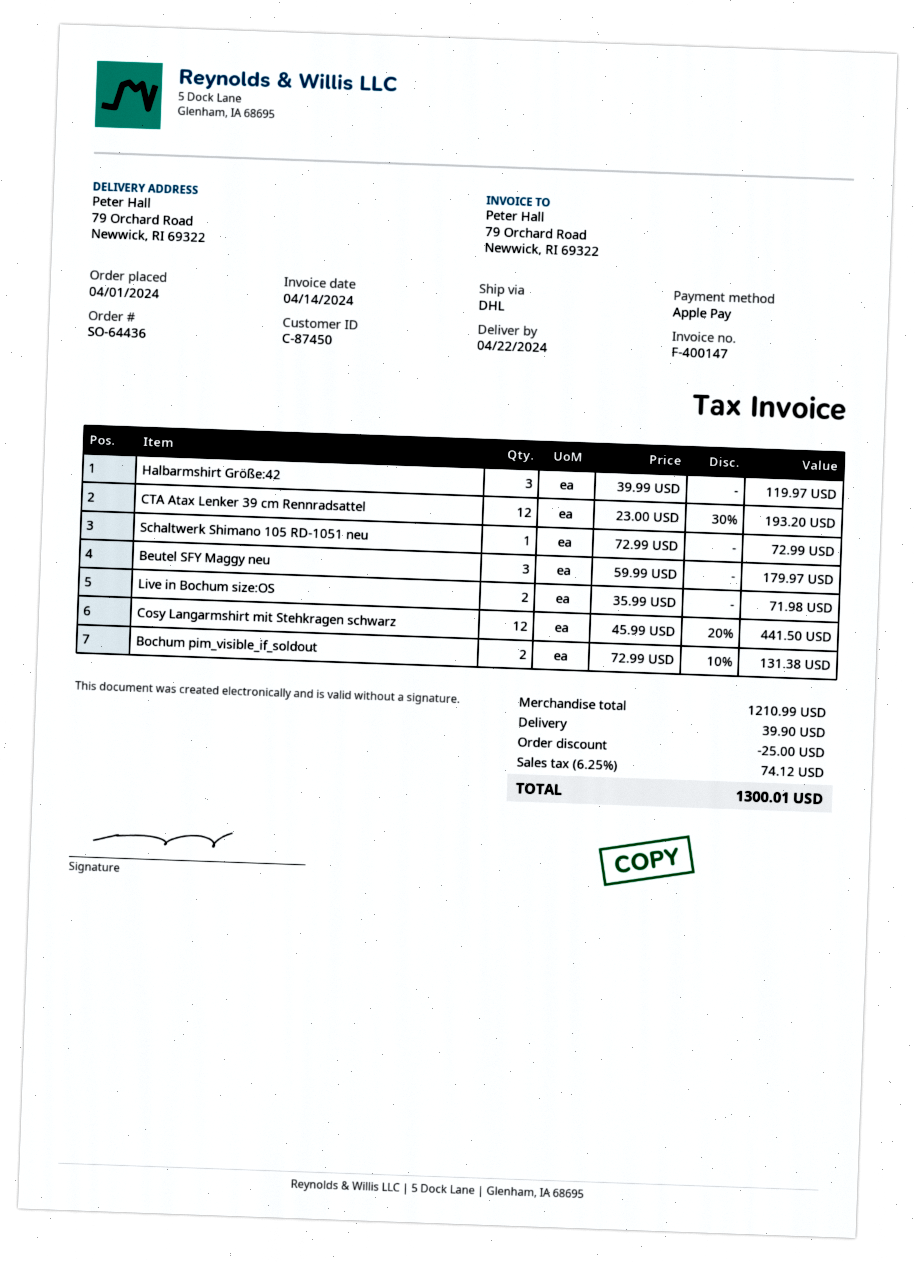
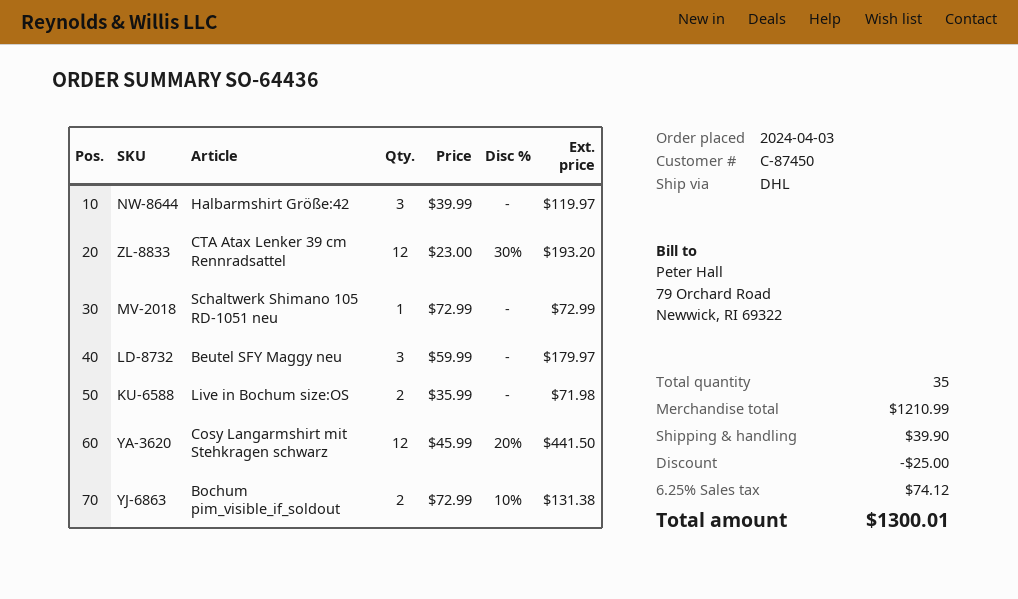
order date: 2024-04-01 -> 2024-04-03

